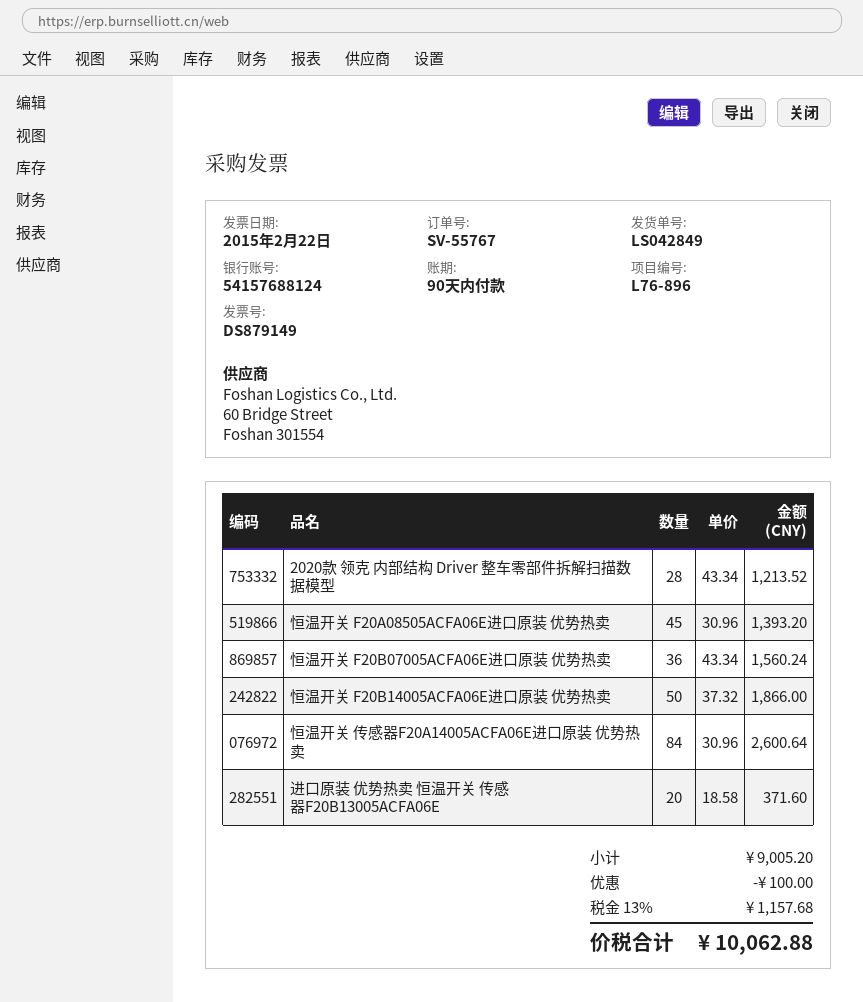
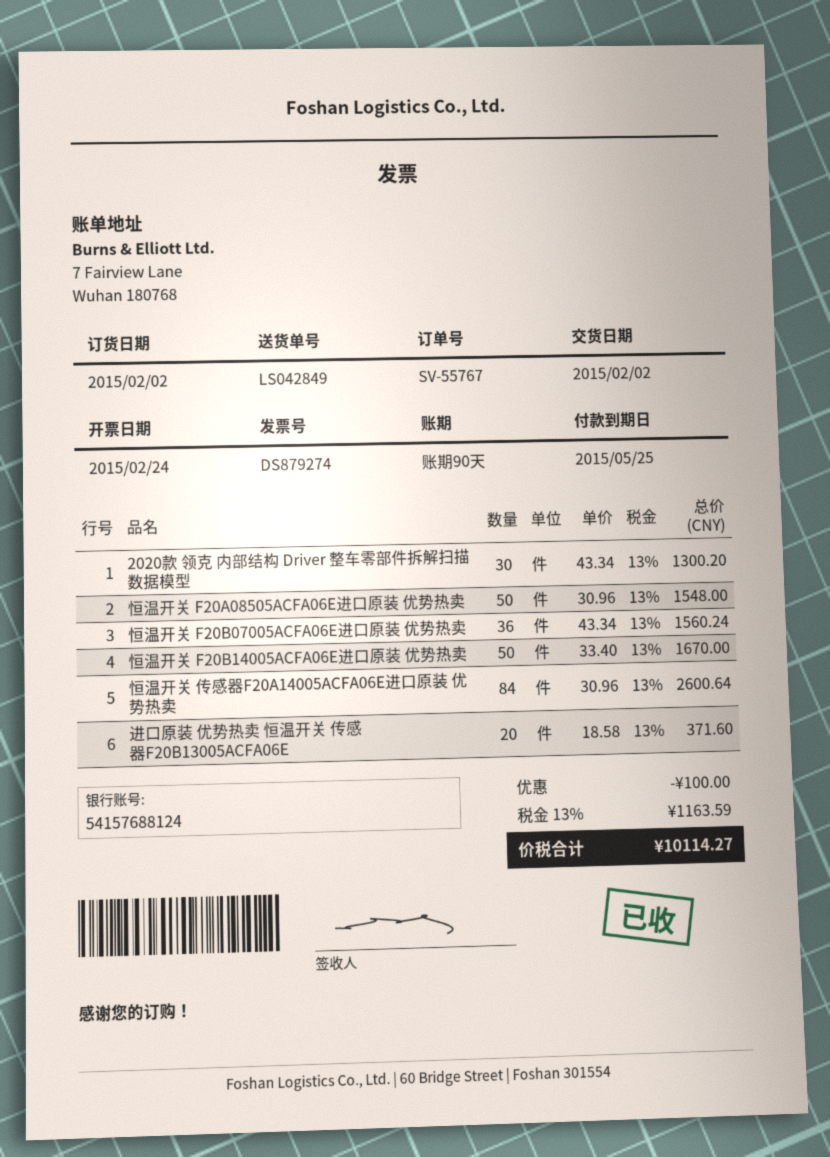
invoice number: DS879149 -> DS879274
invoice date: 2015-02-22 -> 2015-02-24
2020款 领克 内部结构 Driver 整车零部件拆解扫描数据模型: 28 x 43.34 = 1213.52 -> 30 x 43.34 = 1300.20
恒温开关 F20A08505ACFA06E进口原装 优势热卖: 45 x 30.96 = 1393.20 -> 50 x 30.96 = 1548.00
恒温开关 F20B14005ACFA06E进口原装 优势热卖: 50 x 37.32 = 1866.00 -> 50 x 33.40 = 1670.00
tax: 13% = 1157.68 -> 13% = 1163.59
total: 10062.88 -> 10114.27

